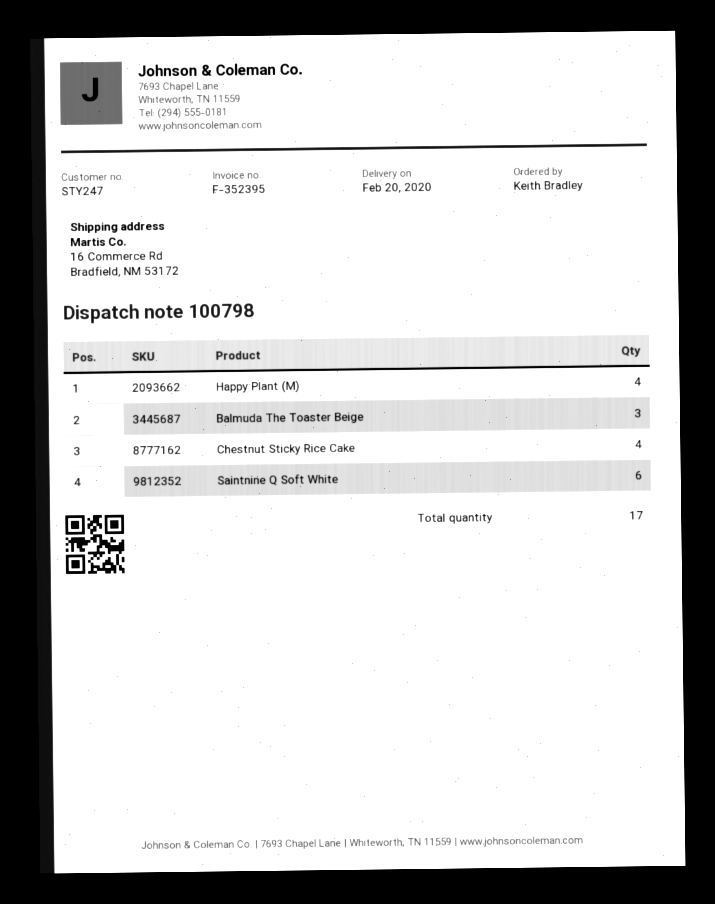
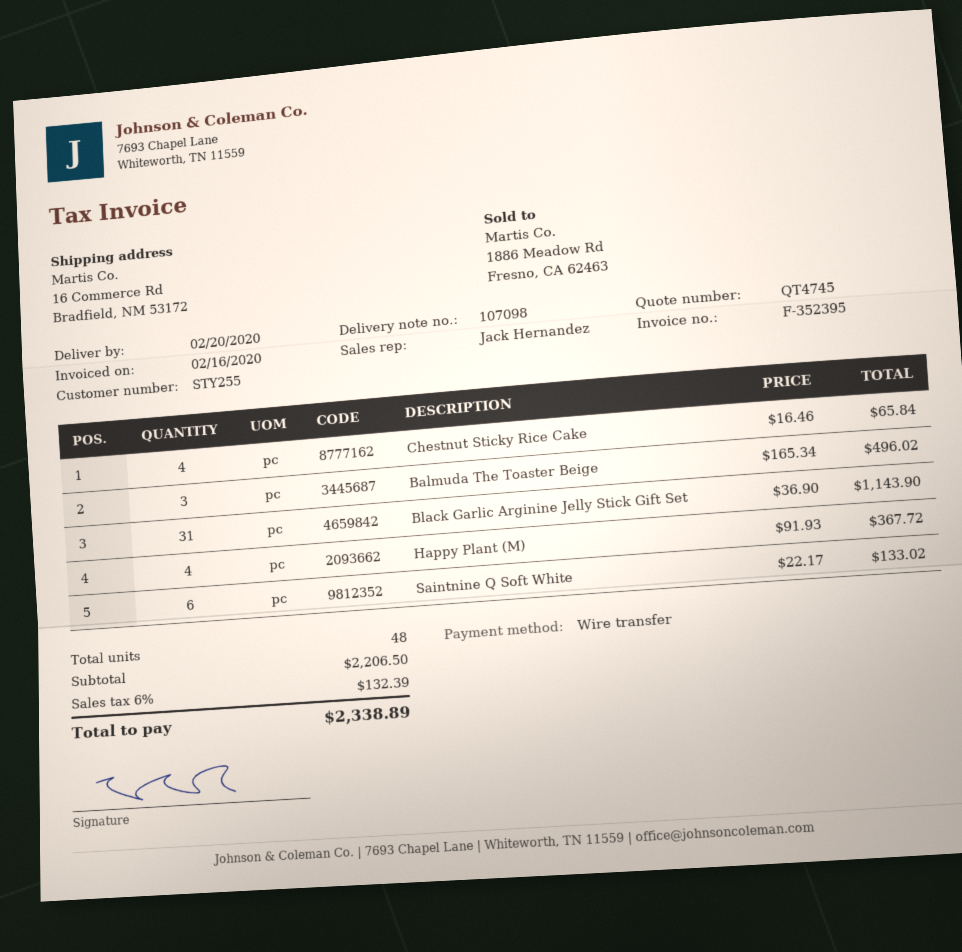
delivery note number: 100798 -> 107098
customer number: STY247 -> STY255
Black Garlic Arginine Jelly Stick Gift Set: none -> 31
total quantity: 17 -> 48

